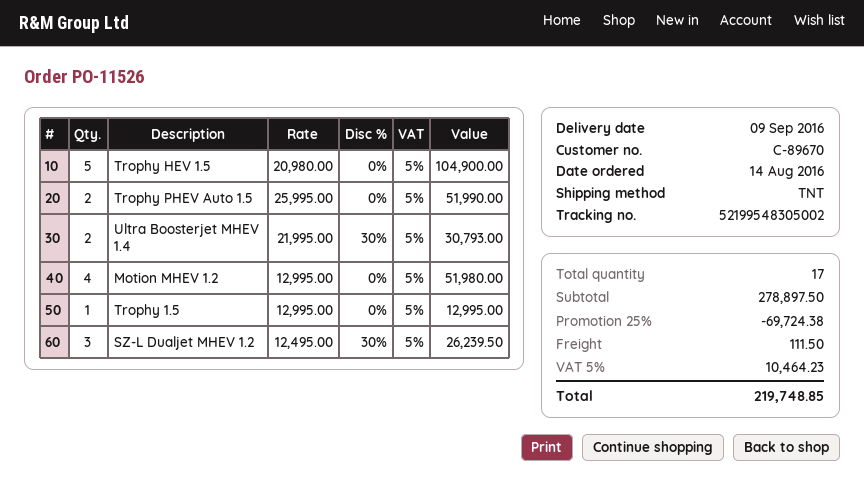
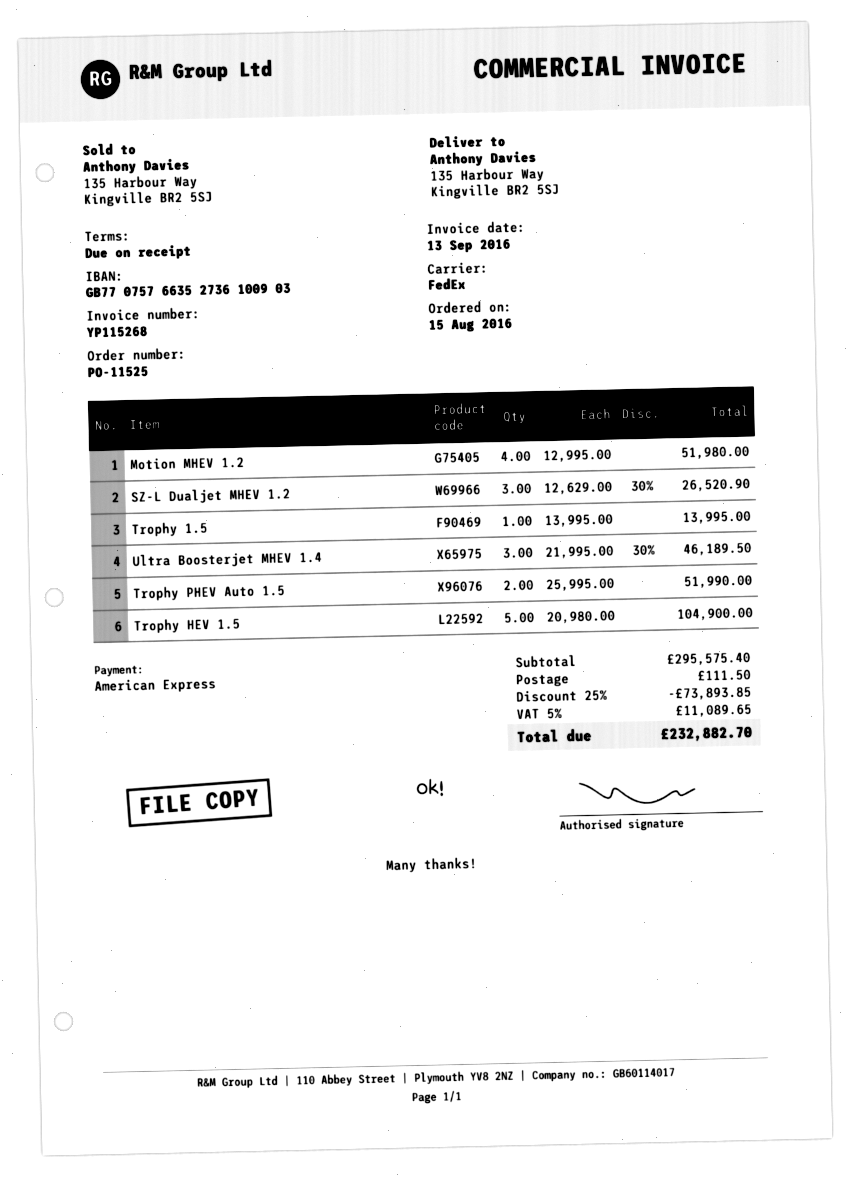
order number: PO-11526 -> PO-11525
order date: 2016-08-14 -> 2016-08-15
shipping method: TNT -> FedEx
Ultra Boosterjet MHEV 1.4: 2 x 21995.00 - 30% = 30793.00 -> 3 x 21995.00 - 30% = 46189.50
Trophy 1.5: 1 x 12995.00 = 12995.00 -> 1 x 13995.00 = 13995.00
SZ-L Dualjet MHEV 1.2: 3 x 12495.00 - 30% = 26239.50 -> 3 x 12629.00 - 30% = 26520.90
subtotal: 278897.50 -> 295575.40
discount: 25% = 69724.38 -> 25% = 73893.85
tax: 5% = 10464.23 -> 5% = 11089.65
total: 219748.85 -> 232882.70

